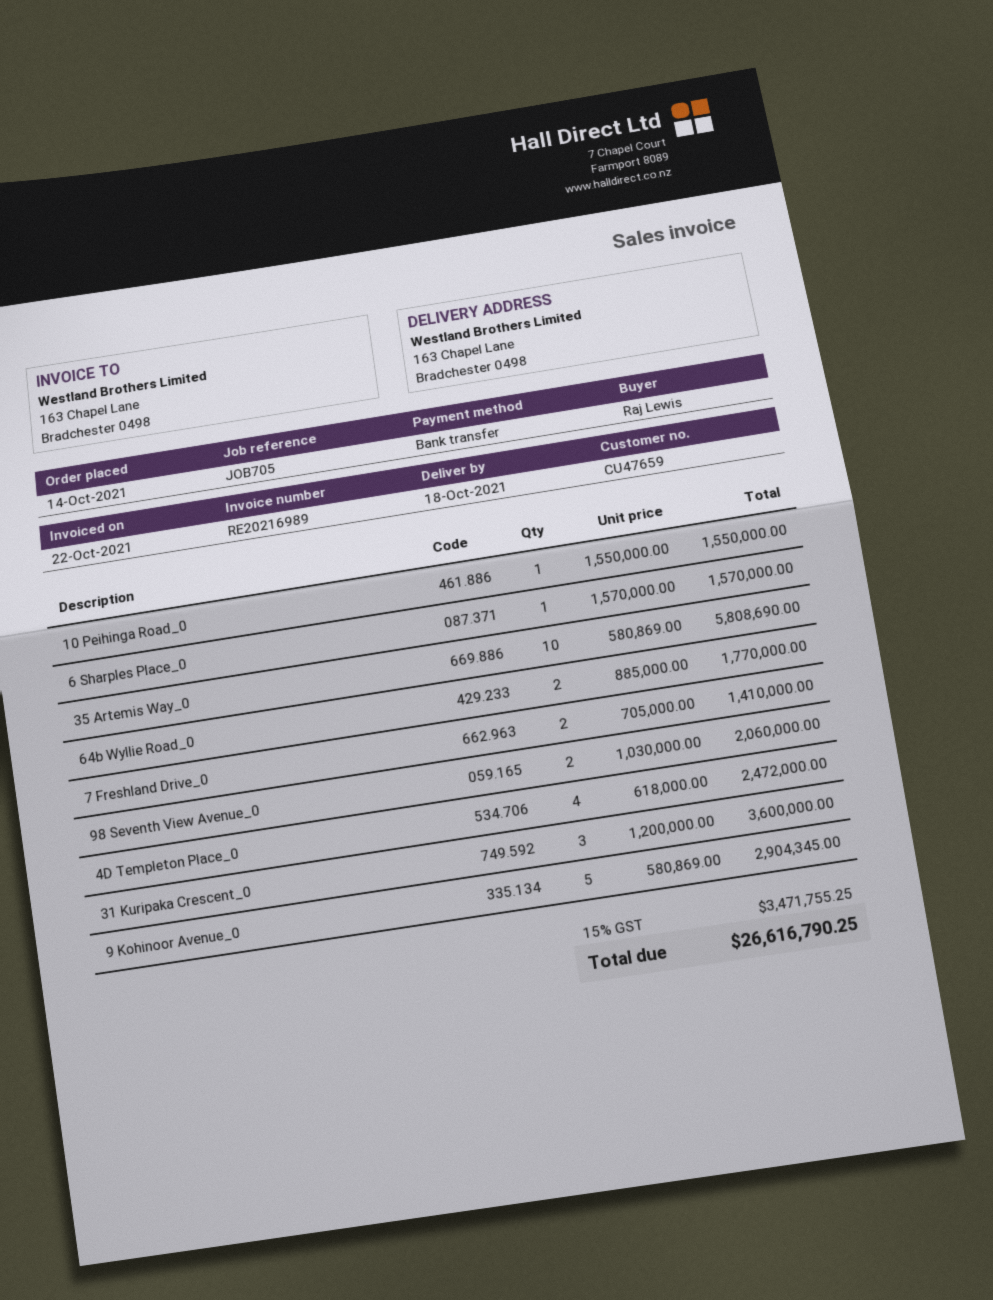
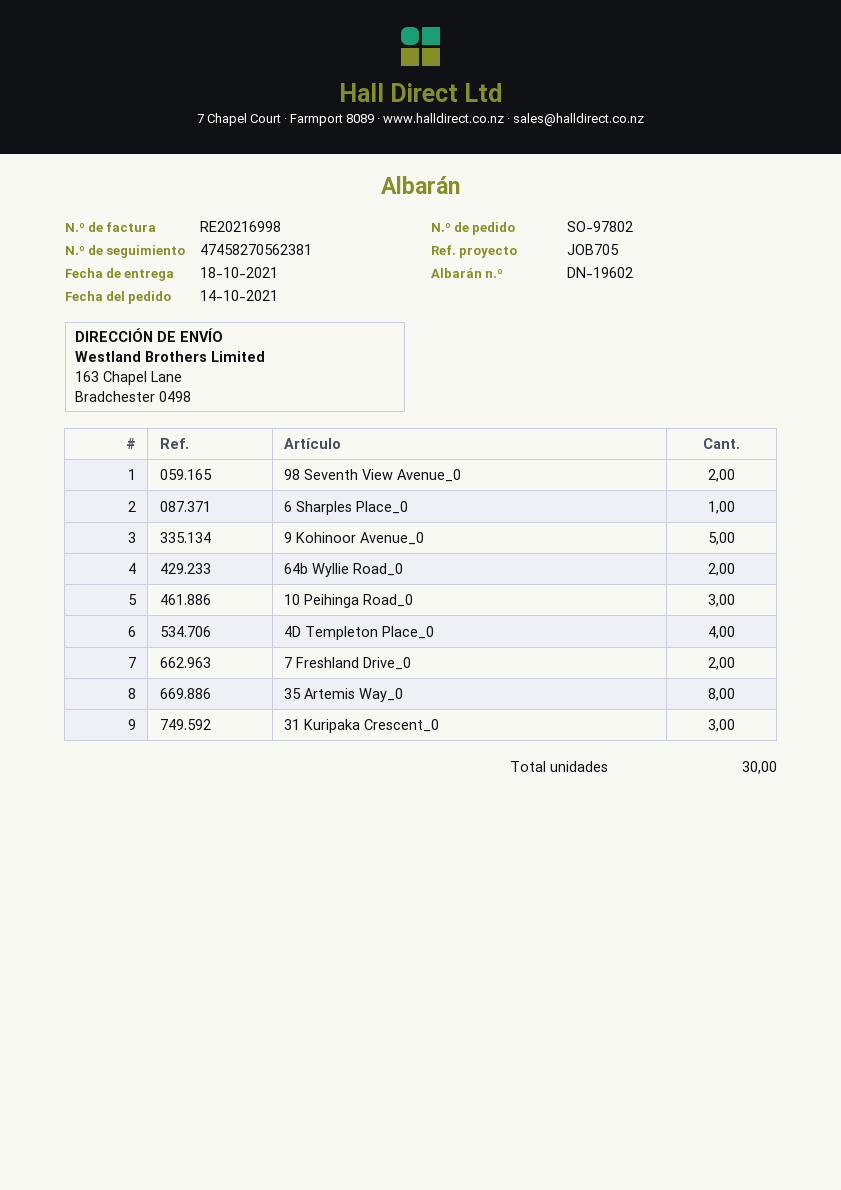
invoice number: RE20216989 -> RE20216998
10 Peihinga Road_0: 1 -> 3
35 Artemis Way_0: 10 -> 8

